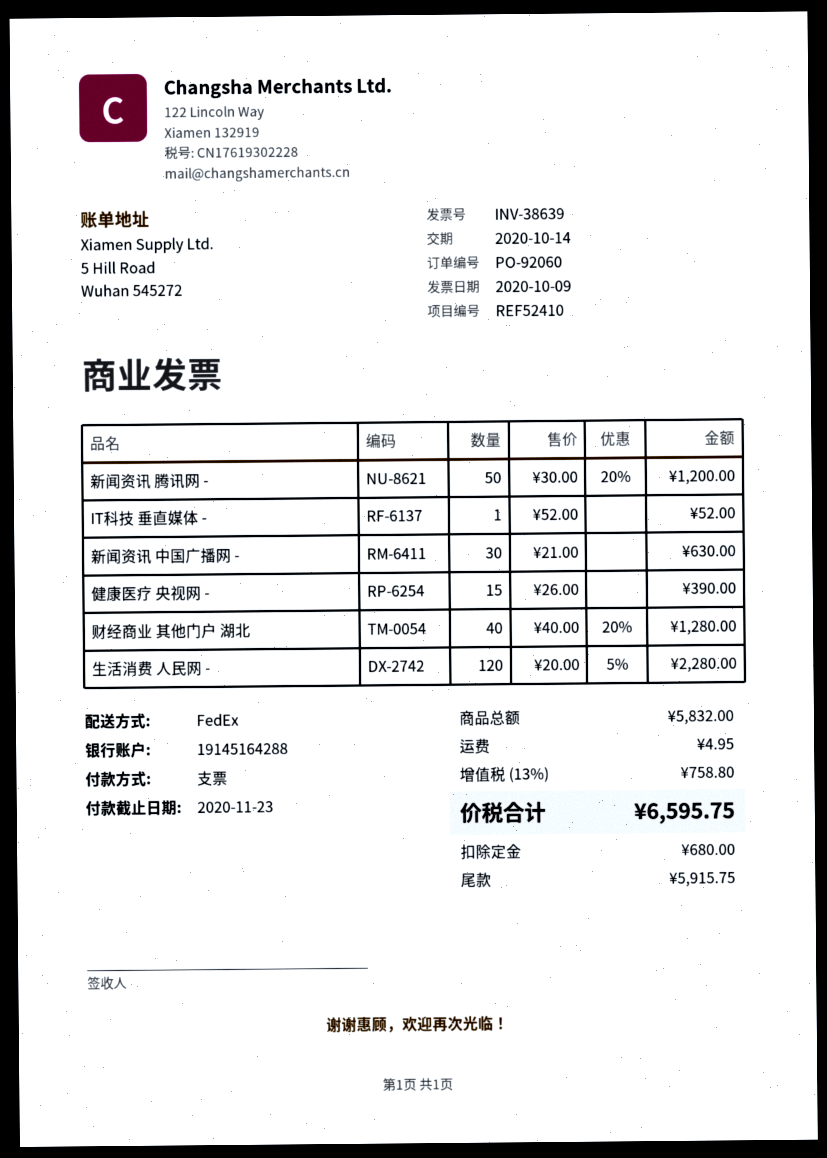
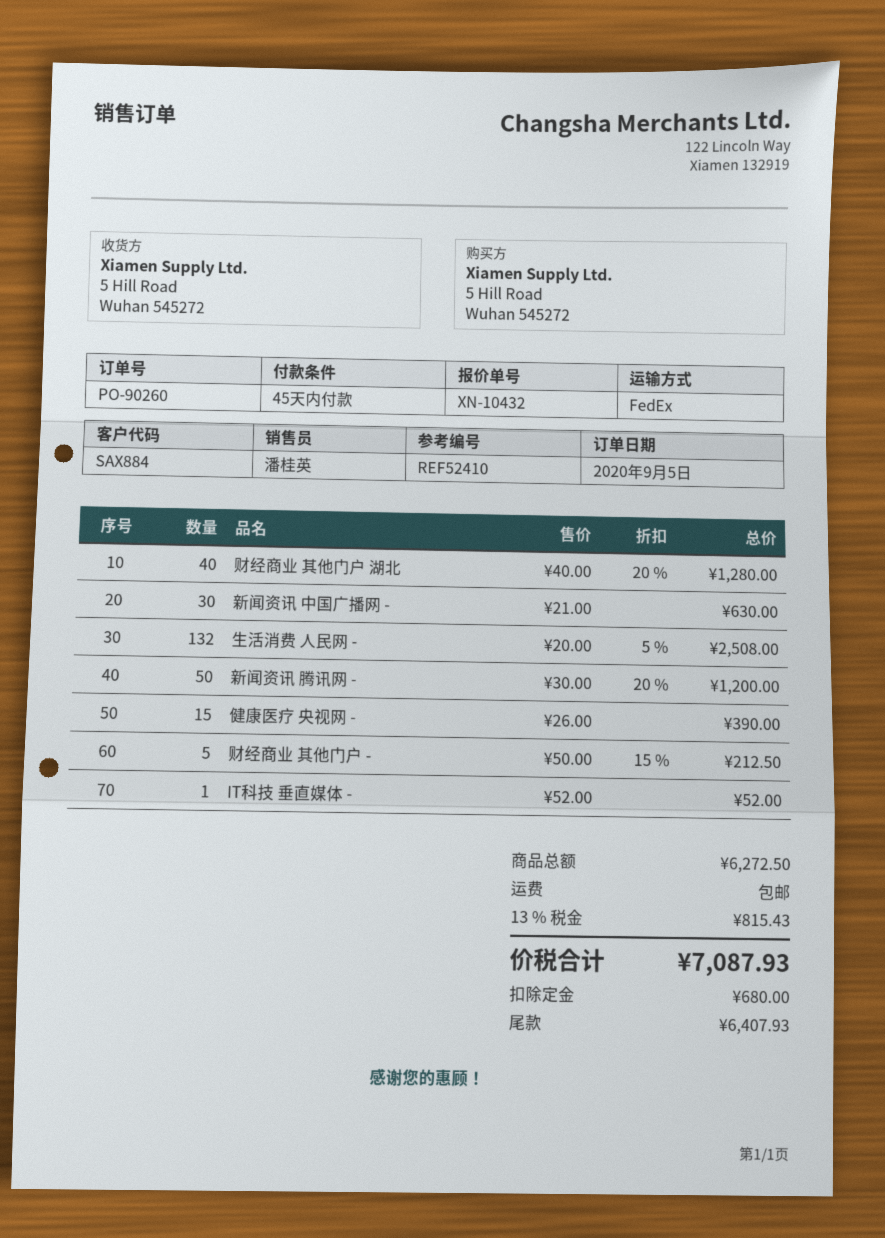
order number: PO-92060 -> PO-90260
生活消费 人民网 -: 120 x 20.00 - 5% = 2280.00 -> 132 x 20.00 - 5% = 2508.00
财经商业 其他门户 -: none -> 5 x 50.00 - 15% = 212.50
subtotal: 5832.00 -> 6272.50
shipping: 4.95 -> 0.00
tax: 13% = 758.80 -> 13% = 815.43
total: 6595.75 -> 7087.93
balance: 5915.75 -> 6407.93

